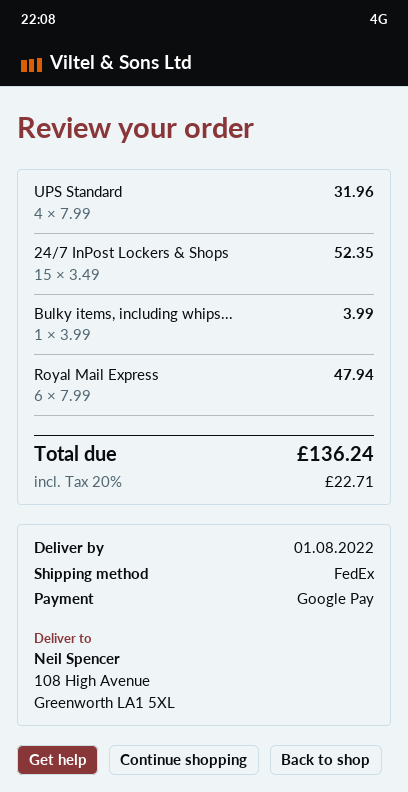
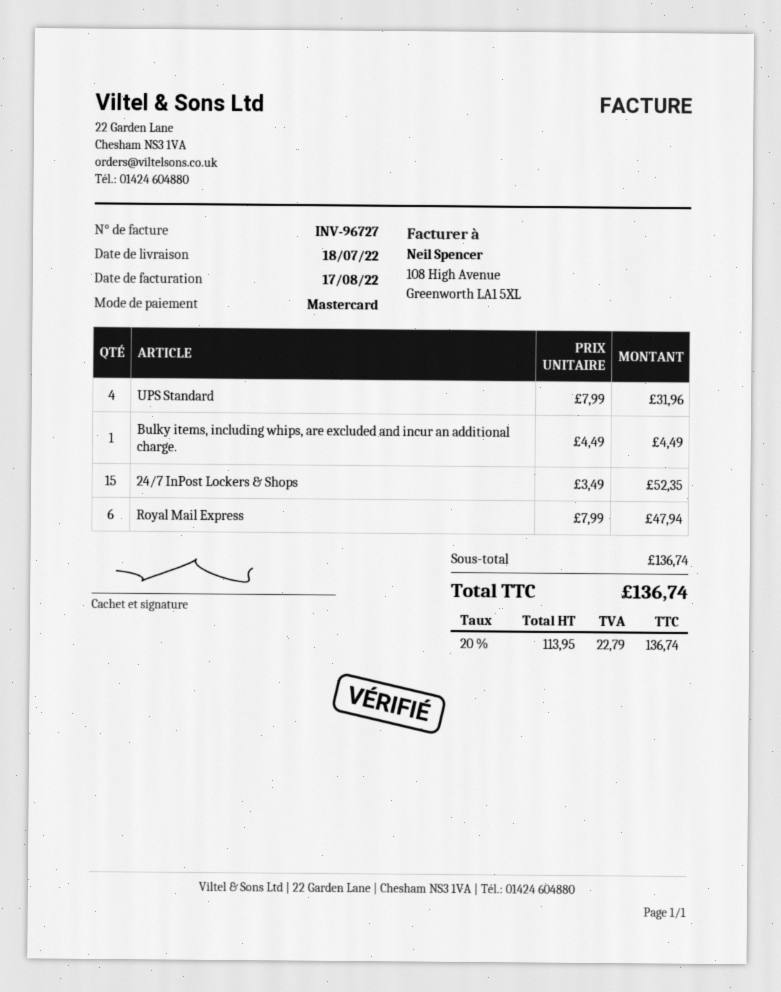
delivery date: 2022-08-01 -> 2022-07-18
payment method: Google Pay -> Mastercard
Bulky items, including whips...: 1 x 3.99 = 3.99 -> 1 x 4.49 = 4.49
tax: 20% = 22.71 -> 20% = 22.79
total: 136.24 -> 136.74

